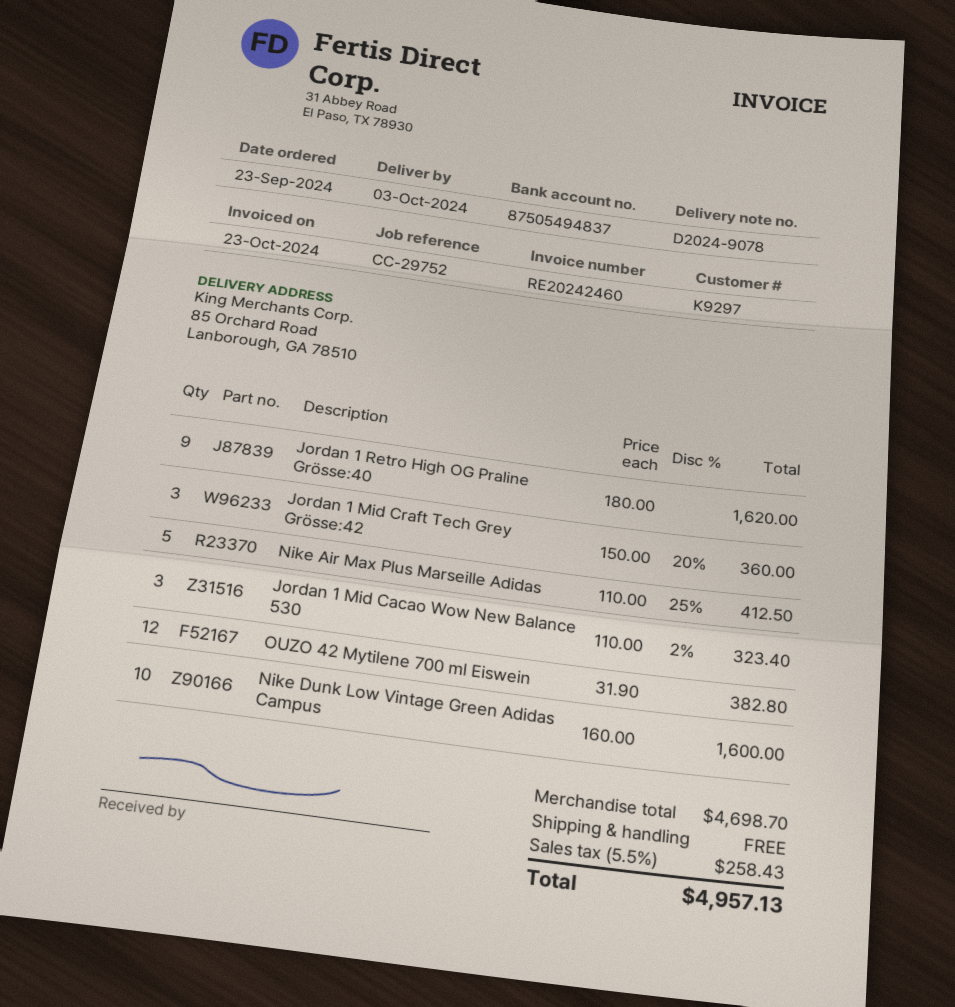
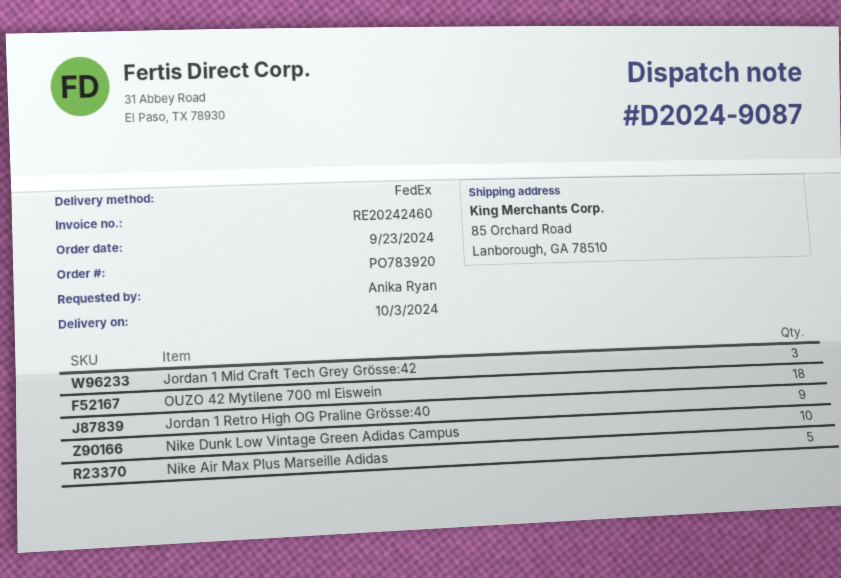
delivery note number: D2024-9078 -> D2024-9087
Jordan 1 Mid Cacao Wow New Balance 530: 3 -> none
OUZO 42 Mytilene 700 ml Eiswein: 12 -> 18

